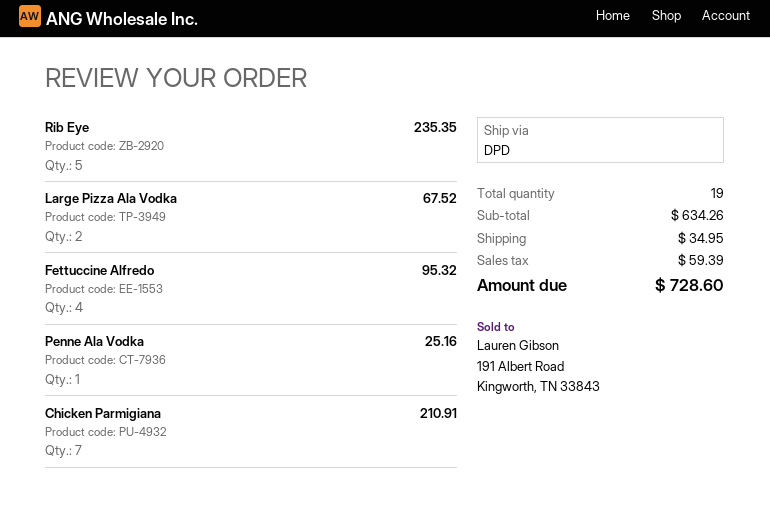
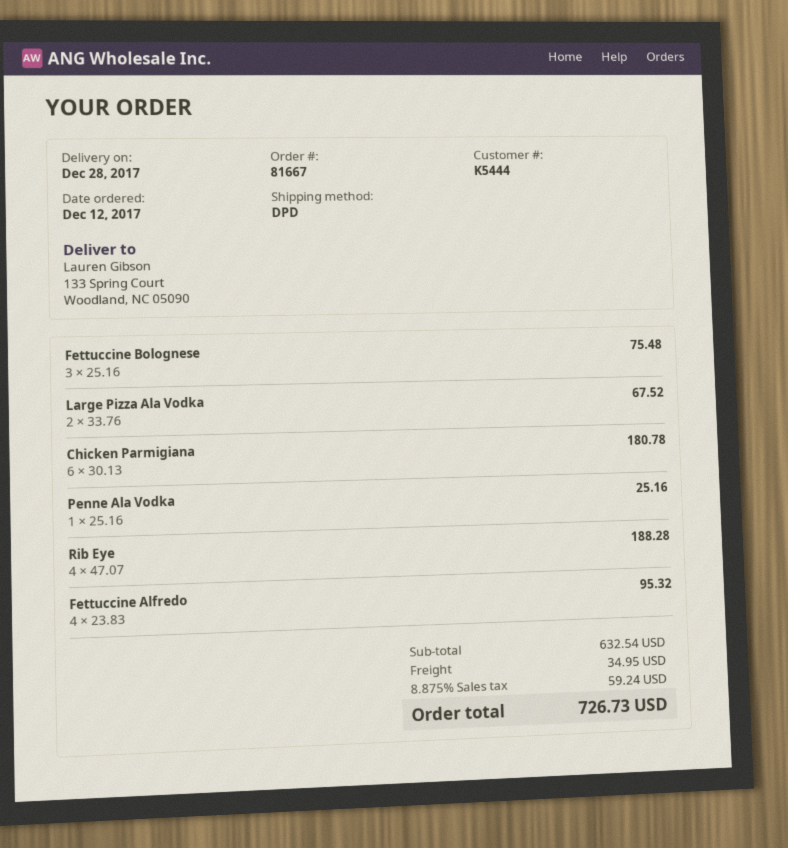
Rib Eye: 5 for 235.35 -> 4 for 188.28
Chicken Parmigiana: 7 for 210.91 -> 6 for 180.78
Fettuccine Bolognese: none -> 3 for 75.48
subtotal: 634.26 -> 632.54
tax: 59.39 -> 59.24
total: 728.60 -> 726.73

